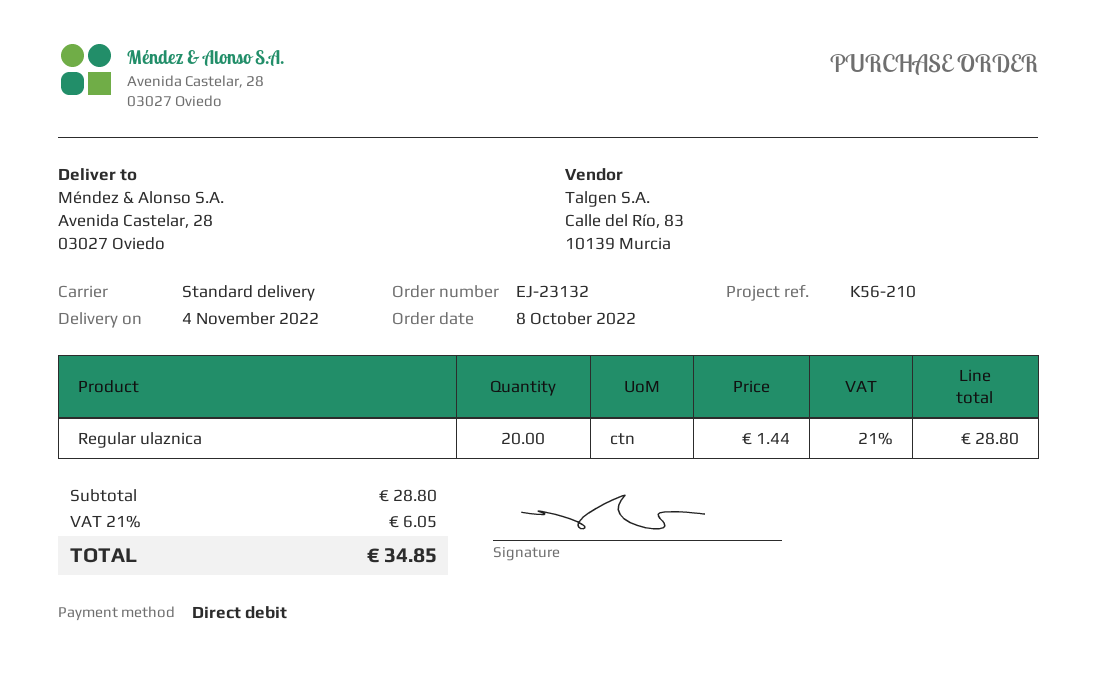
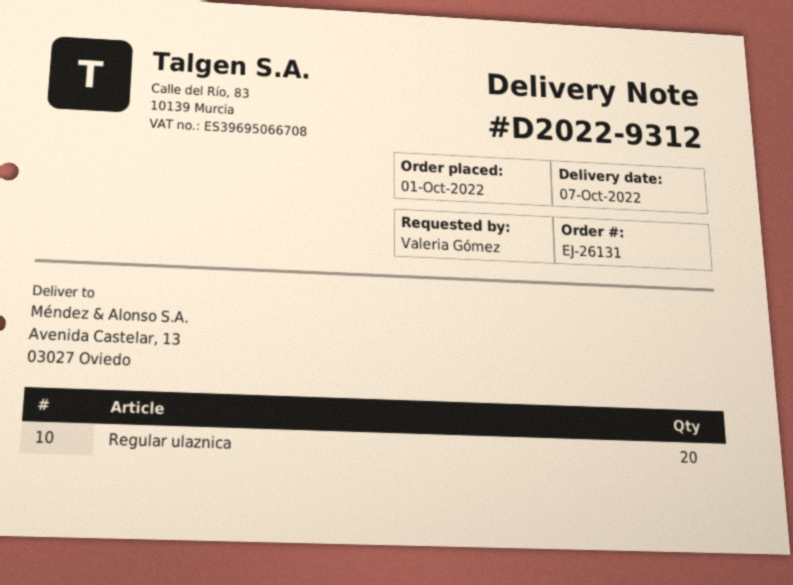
order number: EJ-23132 -> EJ-26131
order date: 2022-10-08 -> 2022-10-01
delivery date: 2022-11-04 -> 2022-10-07
ship to: Avenida Castelar, 28, 03027 Oviedo -> Avenida Castelar, 13, 03027 Oviedo

